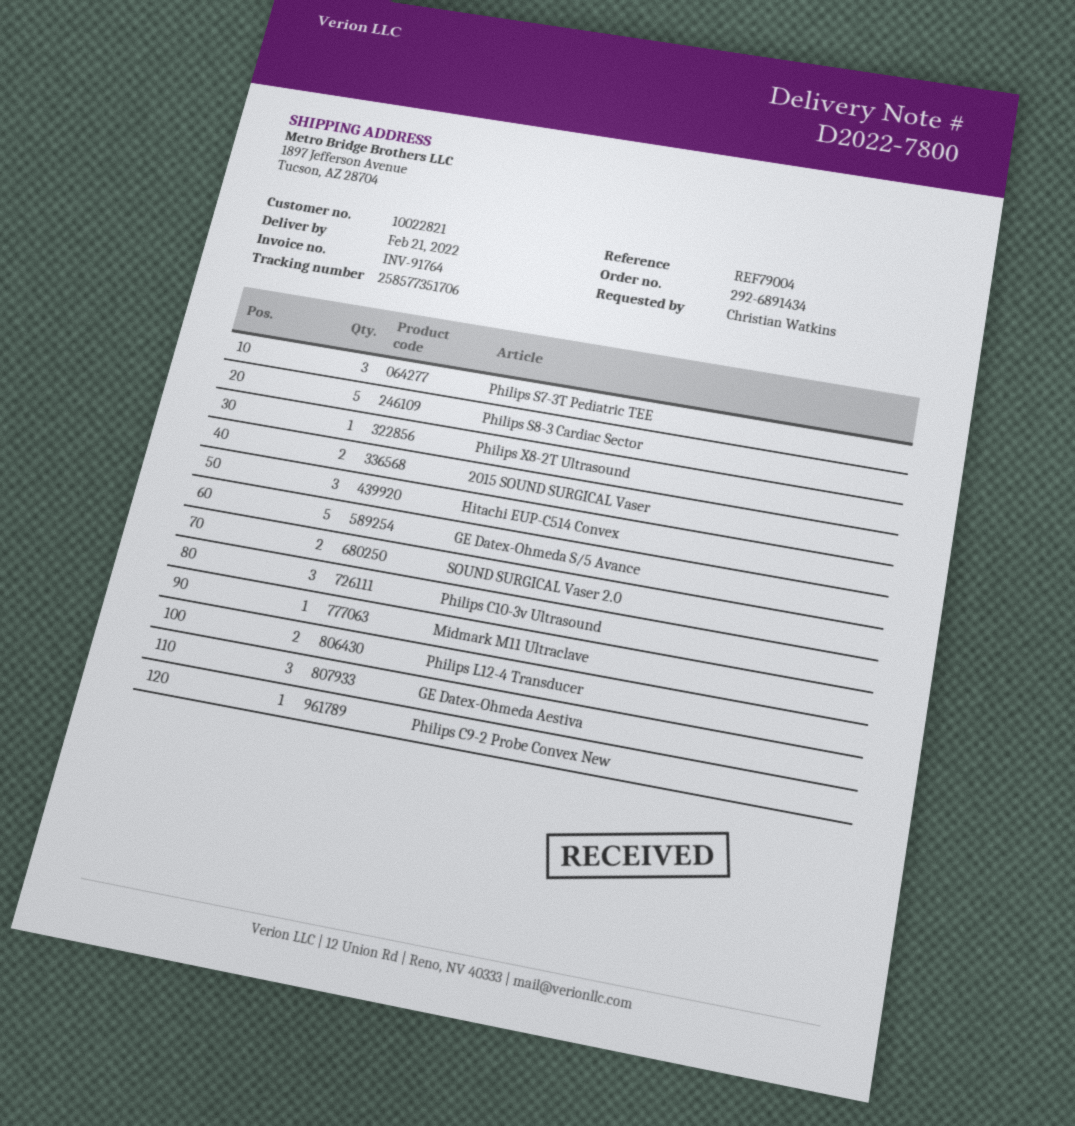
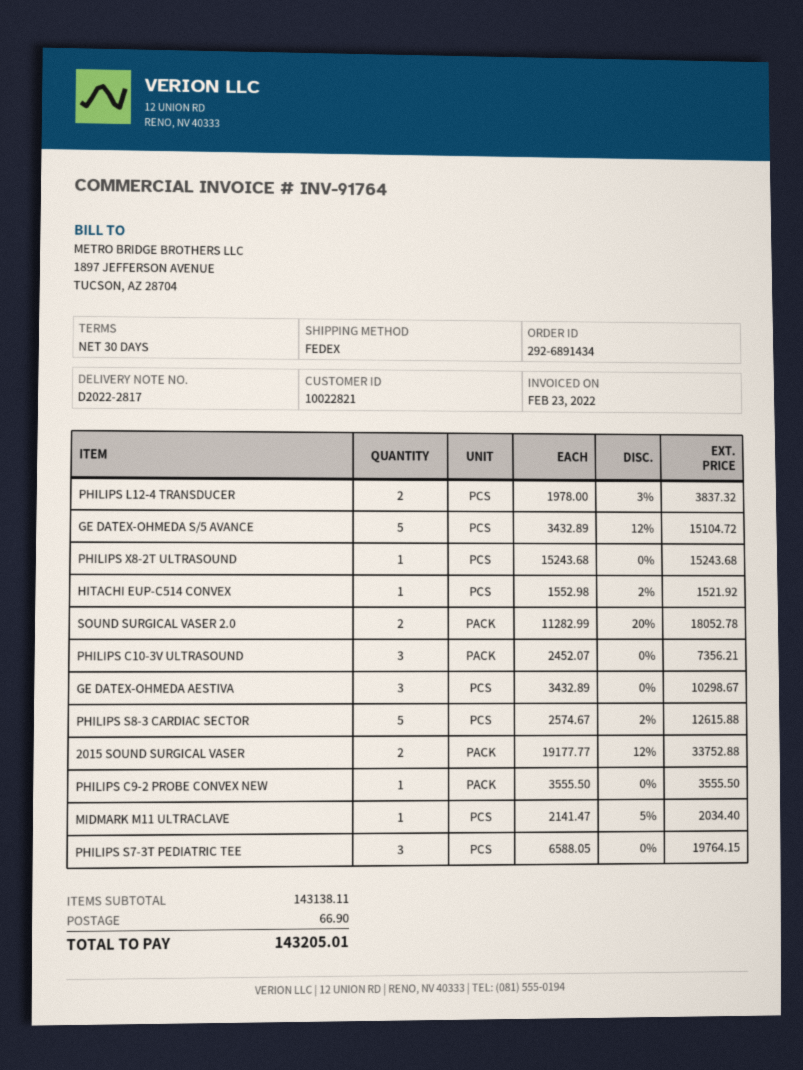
delivery note number: D2022-7800 -> D2022-2817
Hitachi EUP-C514 Convex: 3 -> 1

